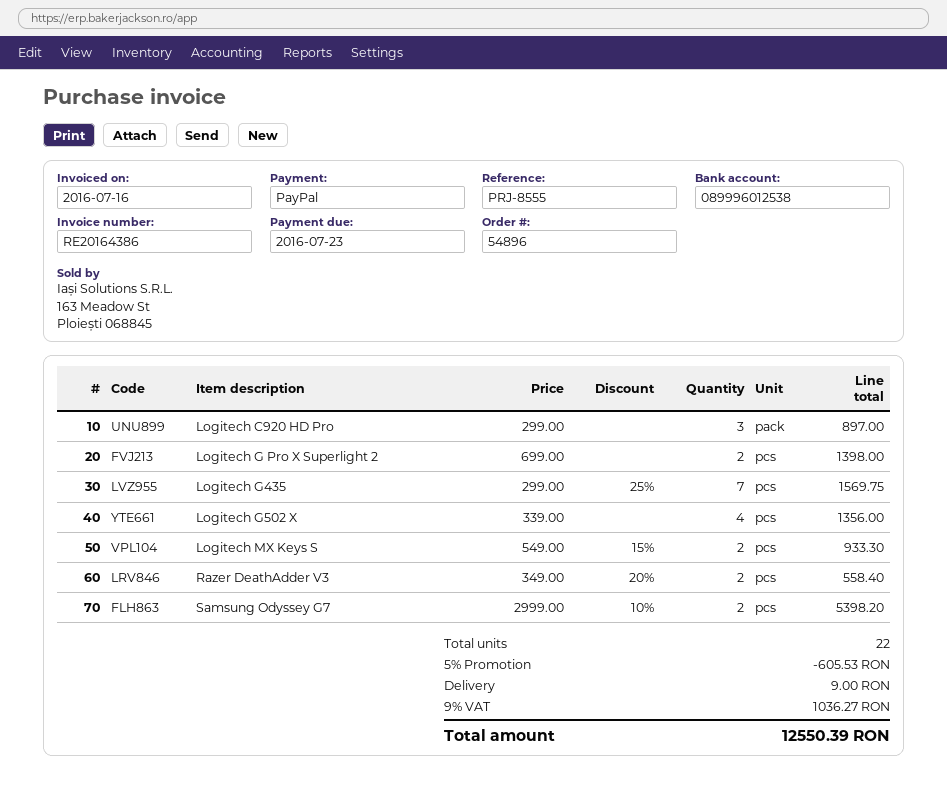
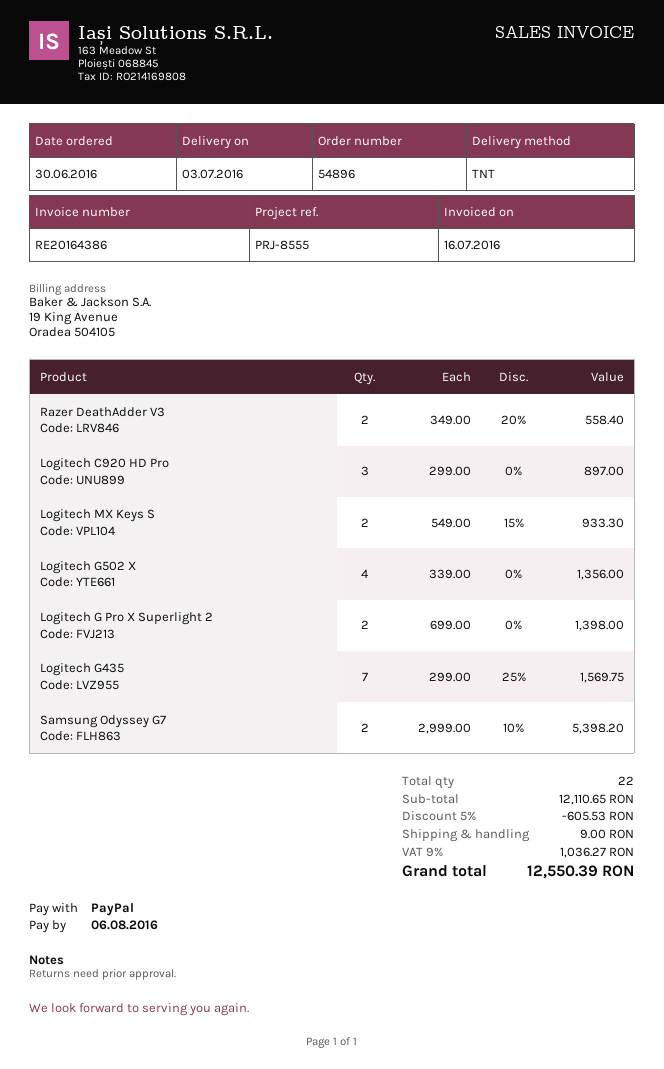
due date: 2016-07-23 -> 2016-08-06

